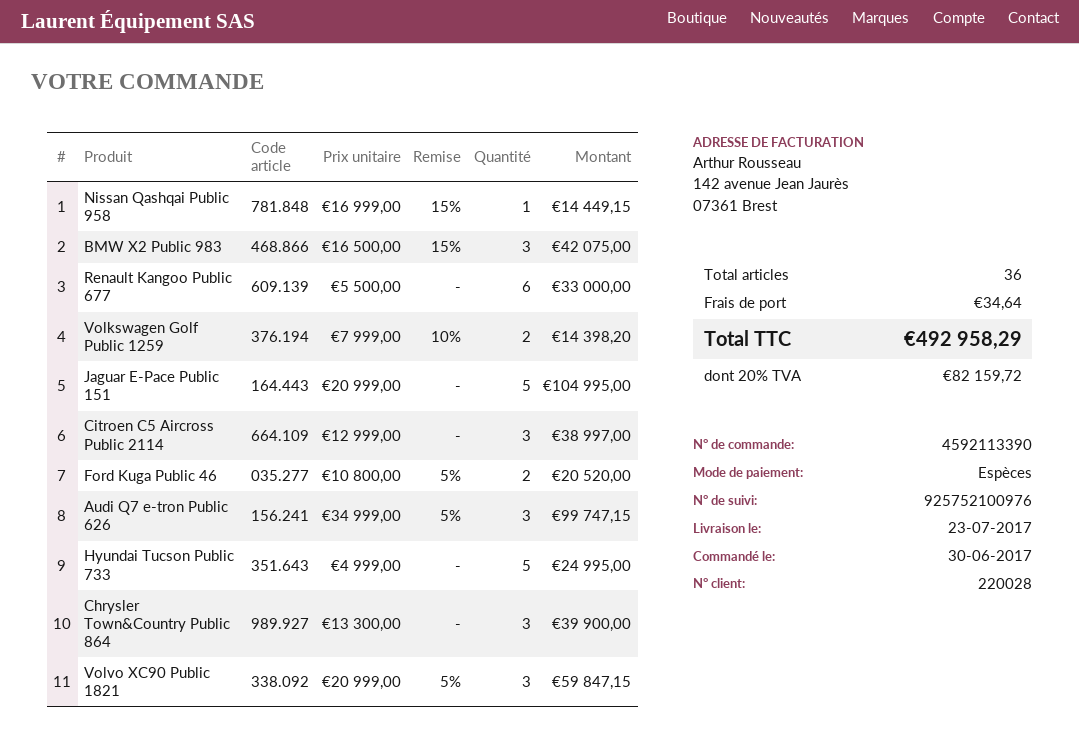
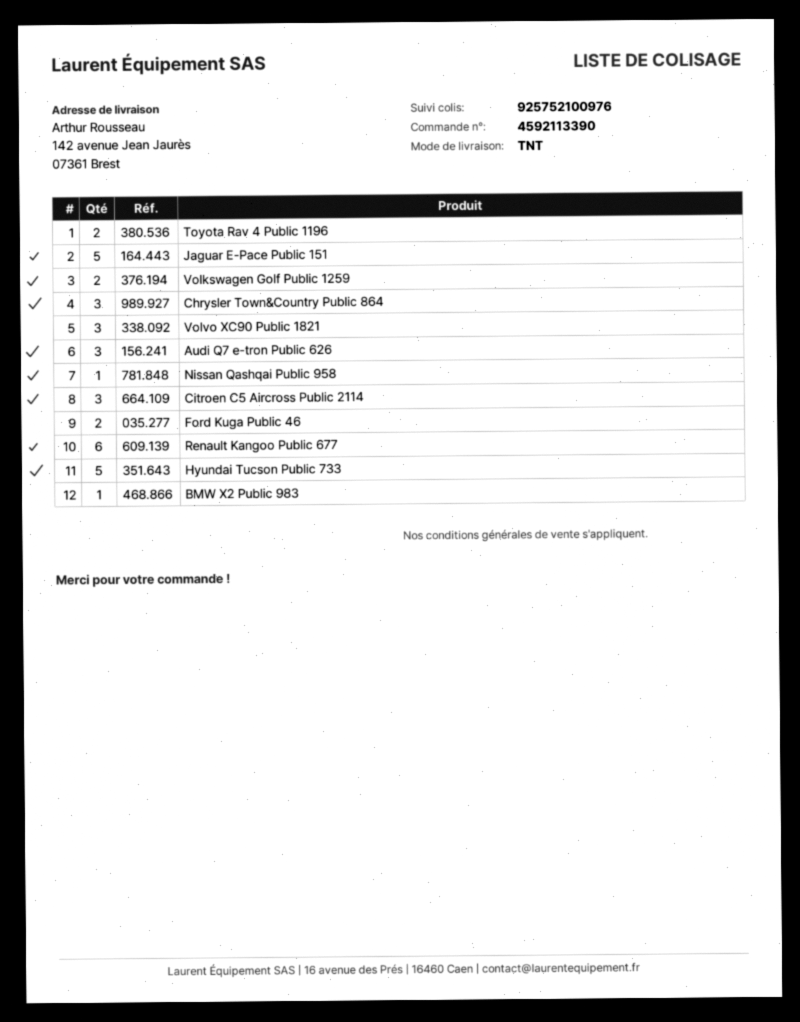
BMW X2 Public 983: 3 -> 1
Toyota Rav 4 Public 1196: none -> 2

